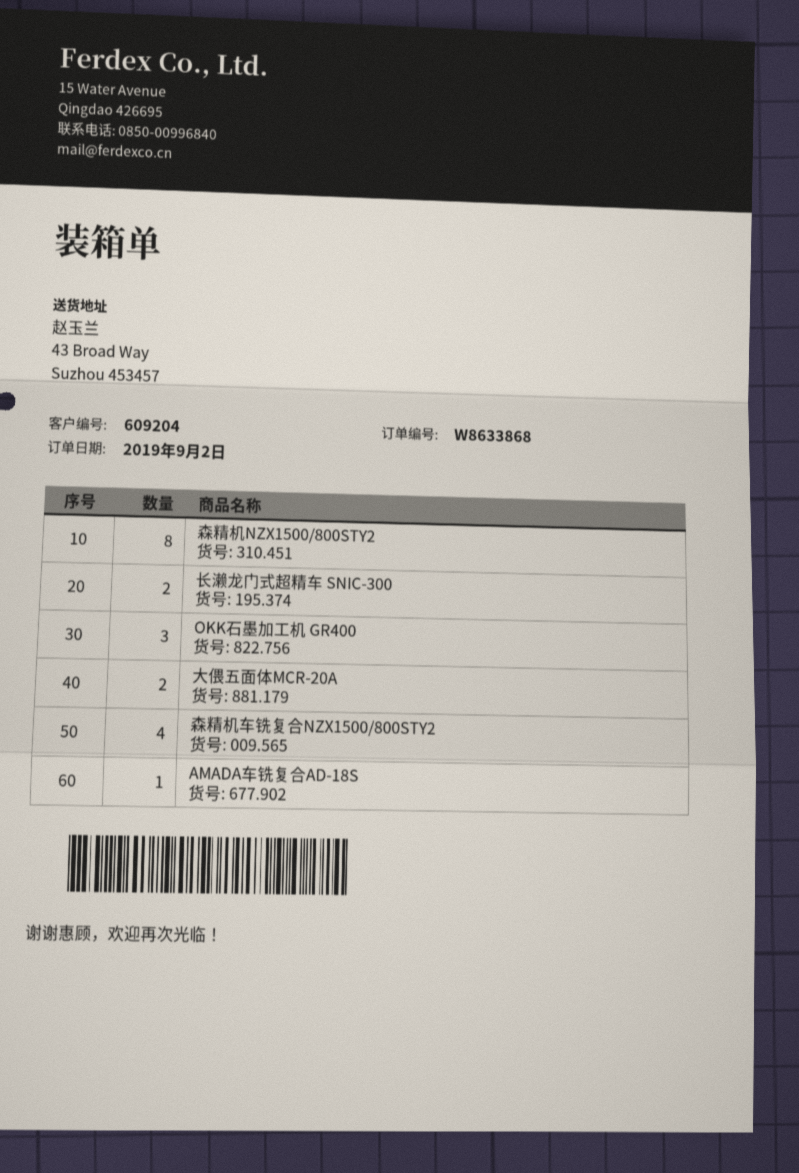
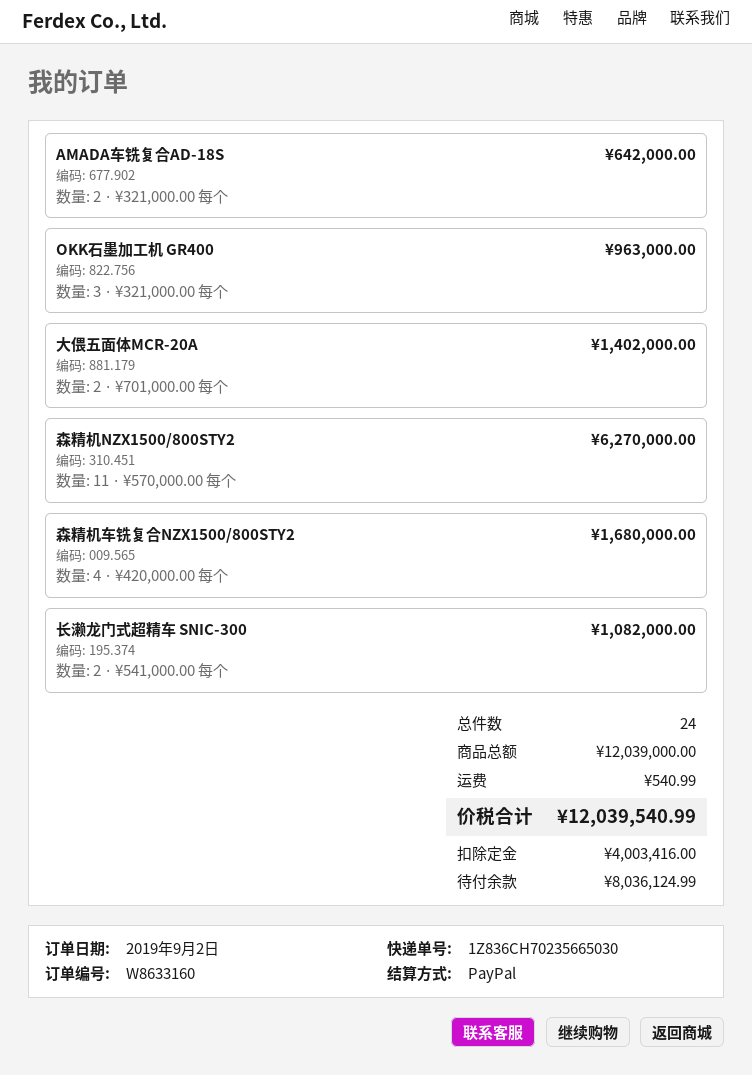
order number: W8633868 -> W8633160
森精机NZX1500/800STY2: 8 -> 11
AMADA车铣复合AD-18S: 1 -> 2

